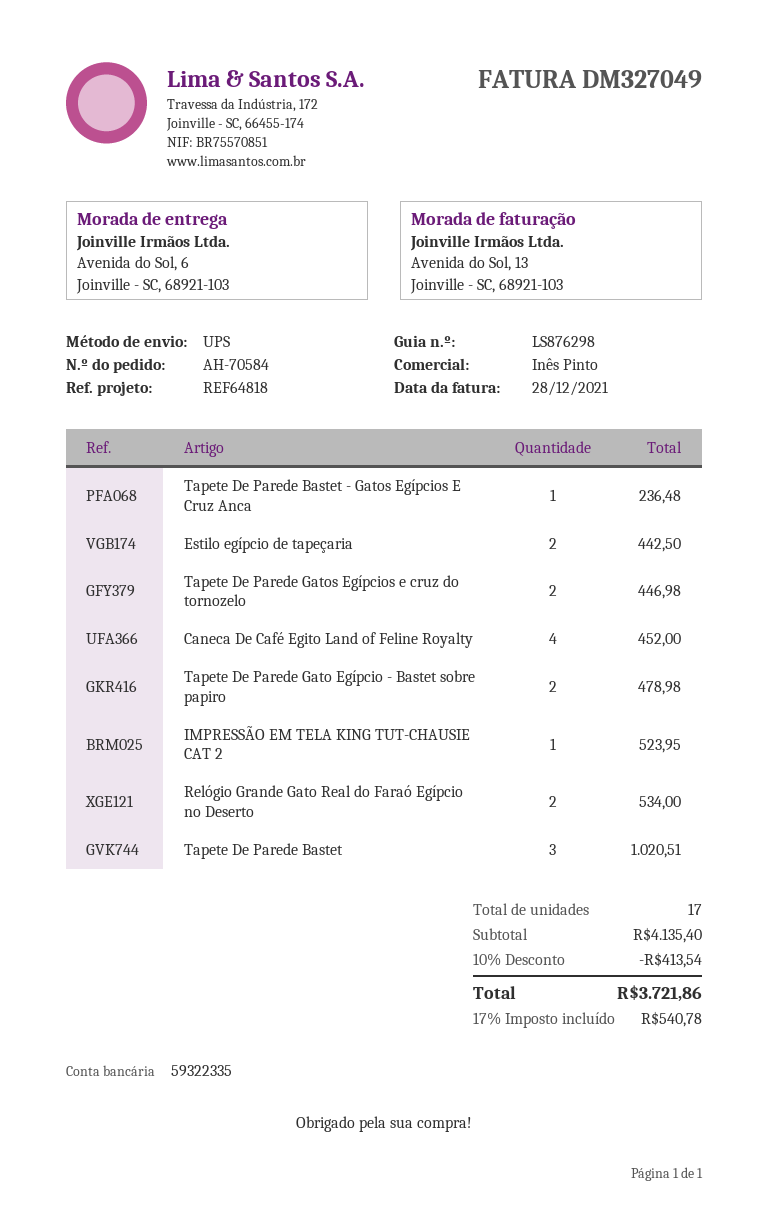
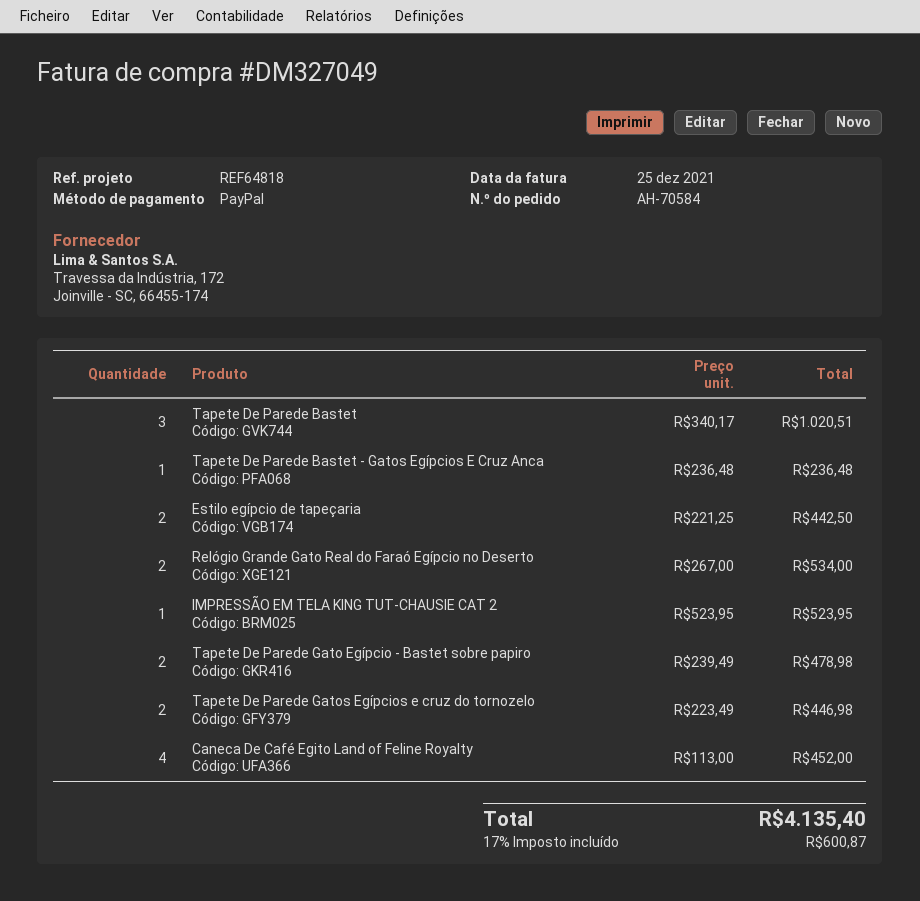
invoice date: 2021-12-28 -> 2021-12-25
discount: 10% = 413.54 -> none
tax: 17% = 540.78 -> 17% = 600.87
total: 3721.86 -> 4135.40

